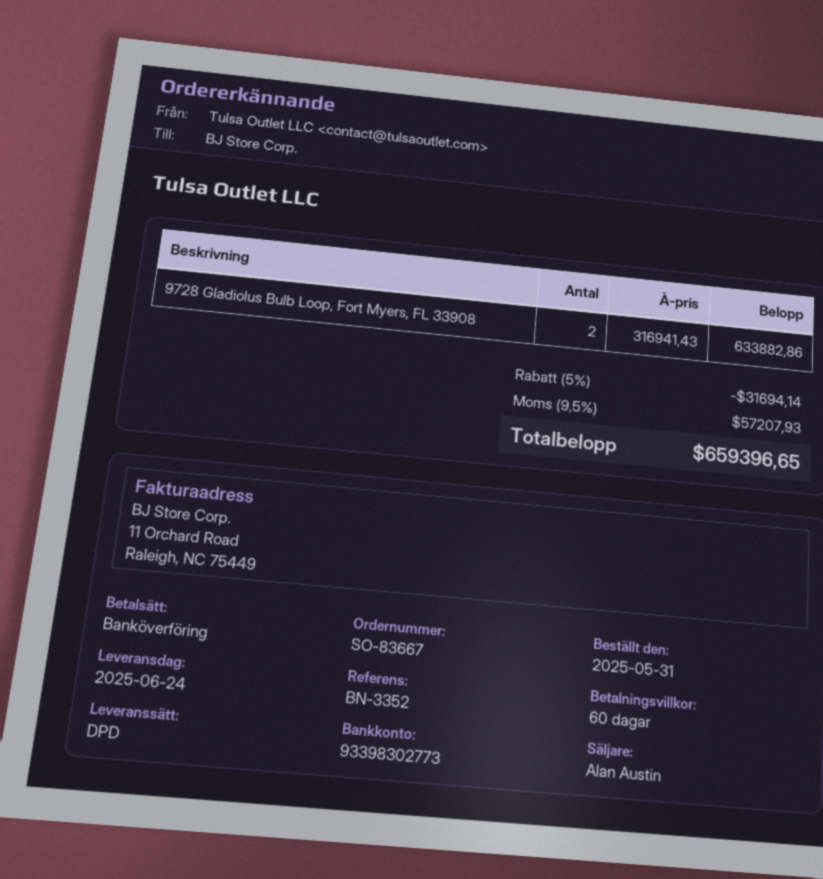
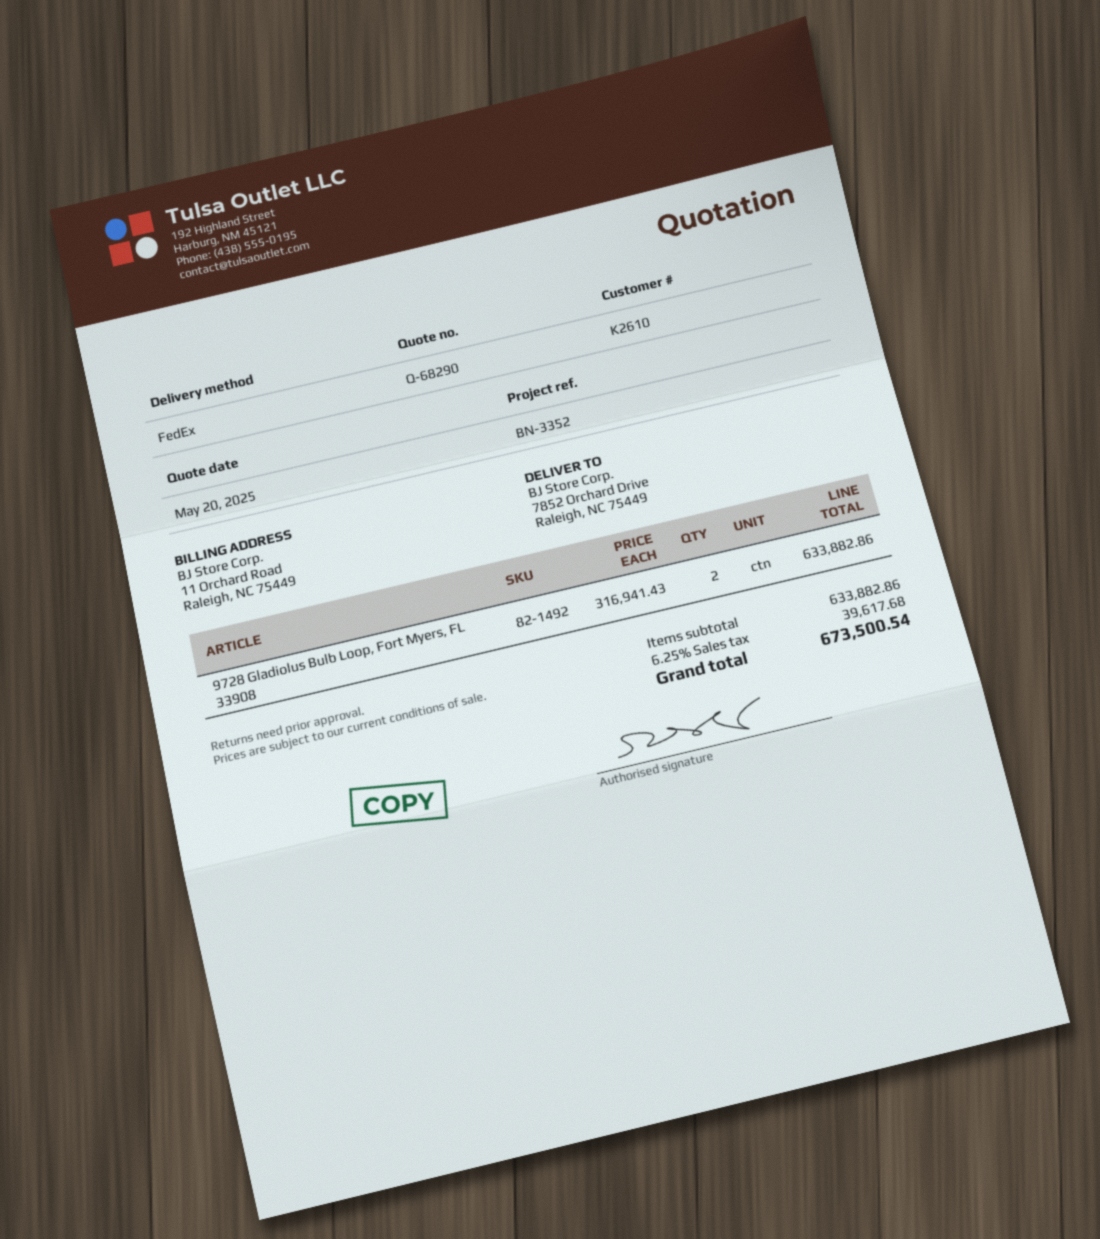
shipping method: DPD -> FedEx
discount: 5% = 31694.14 -> none
tax: 9.5% = 57207.93 -> 6.25% = 39617.68
total: 659396.65 -> 673500.54

